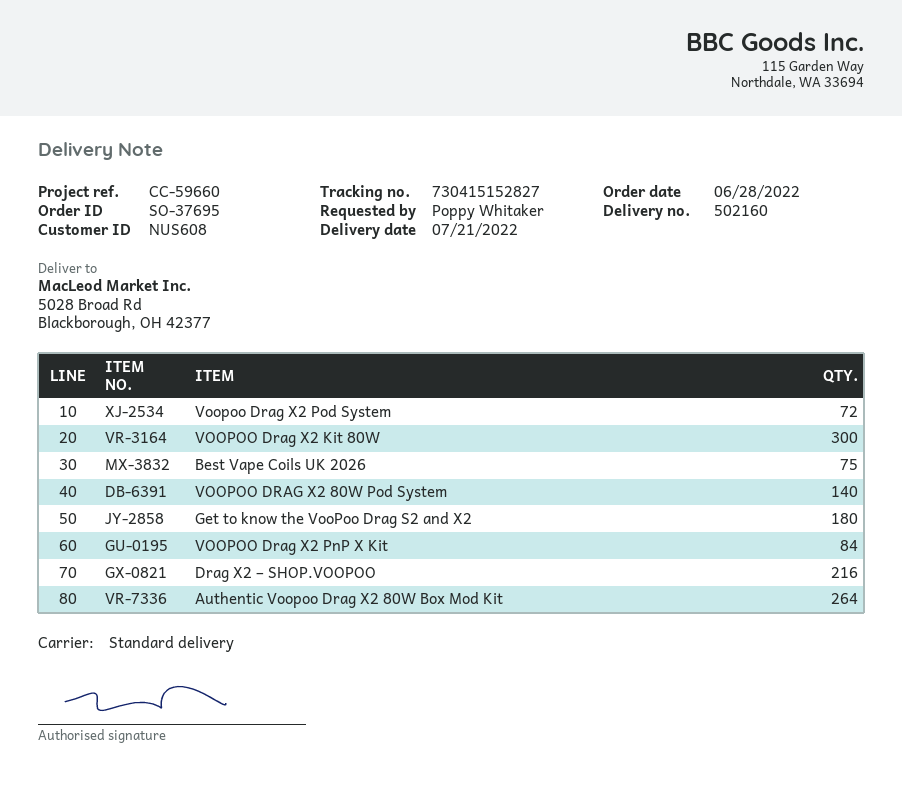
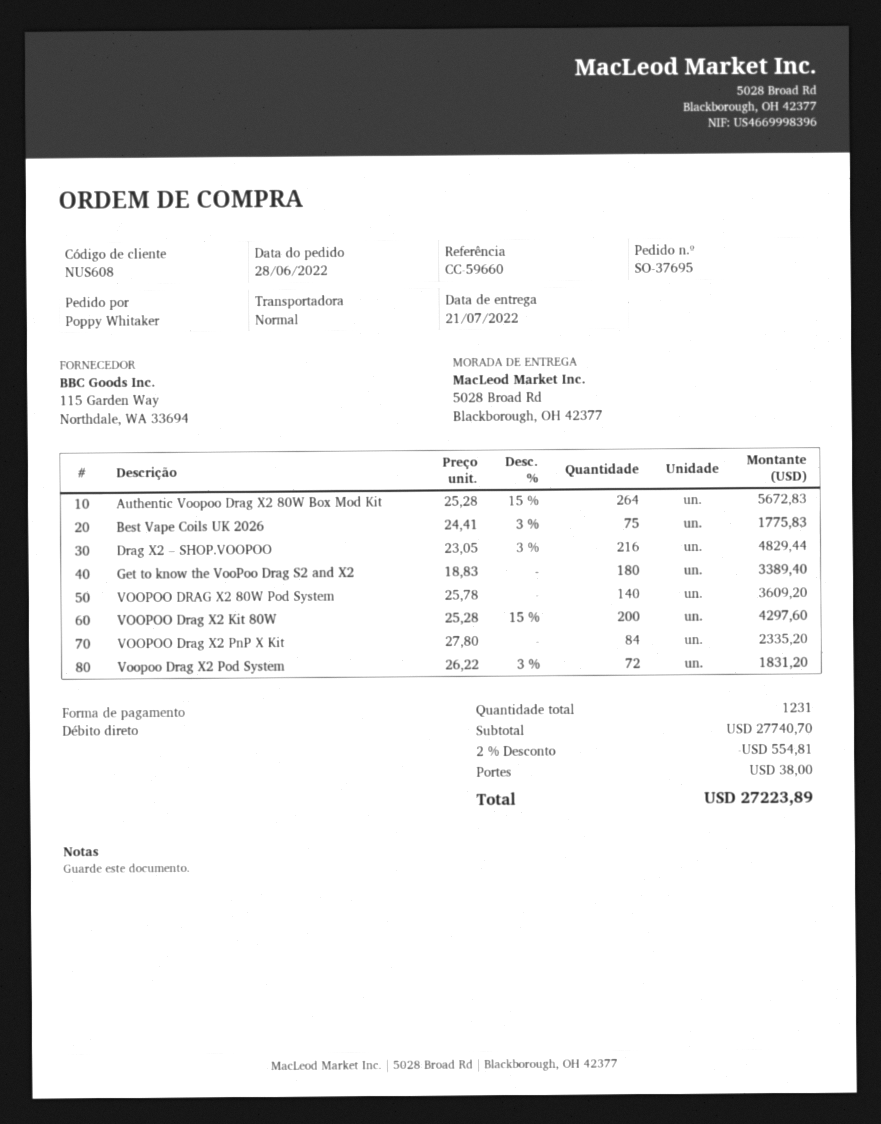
VOOPOO Drag X2 Kit 80W: 300 -> 200

